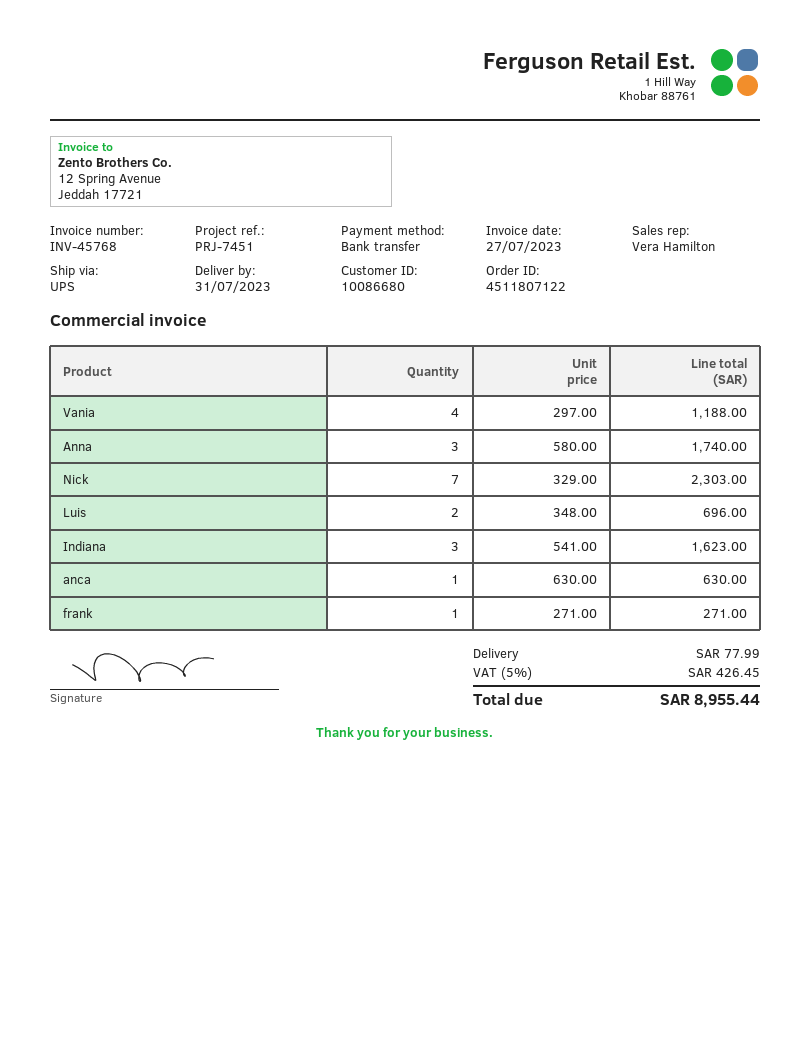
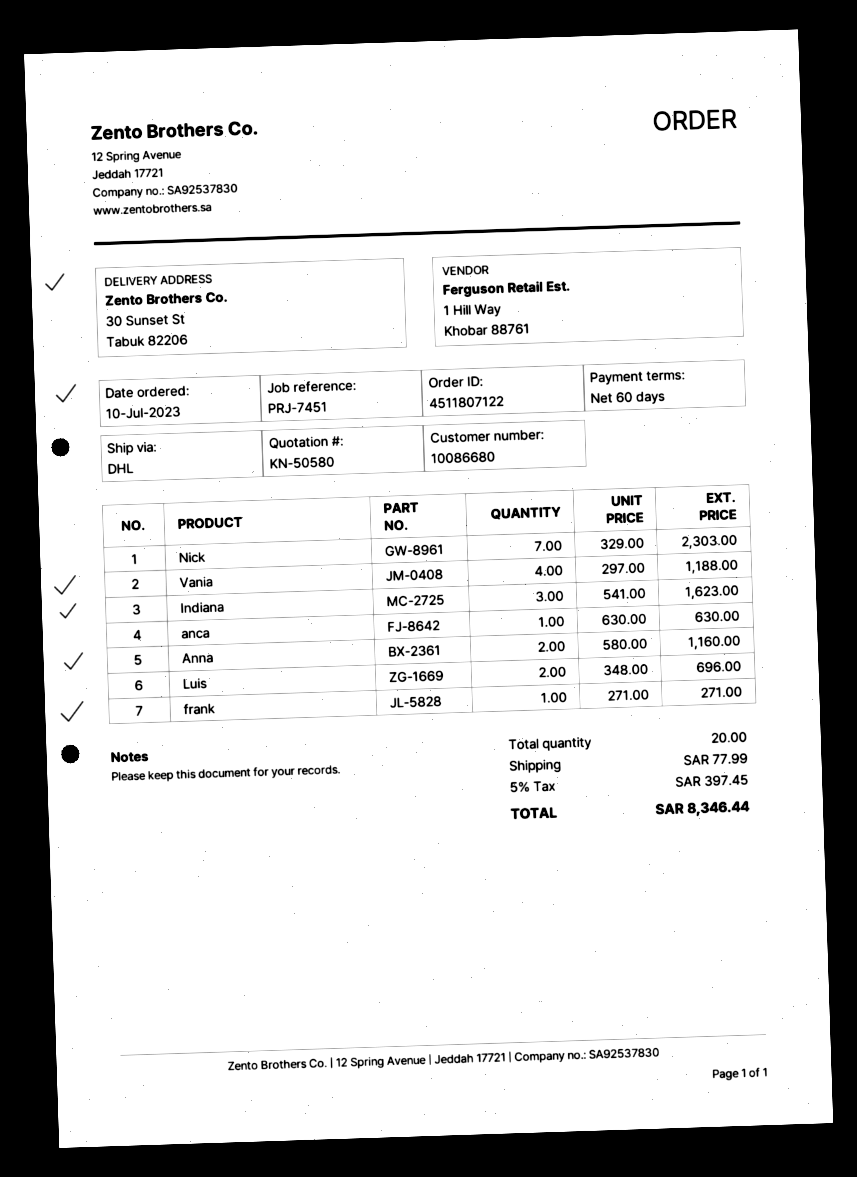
shipping method: UPS -> DHL
Anna: 3 x 580.00 = 1740.00 -> 2 x 580.00 = 1160.00
tax: 5% = 426.45 -> 5% = 397.45
total: 8955.44 -> 8346.44

